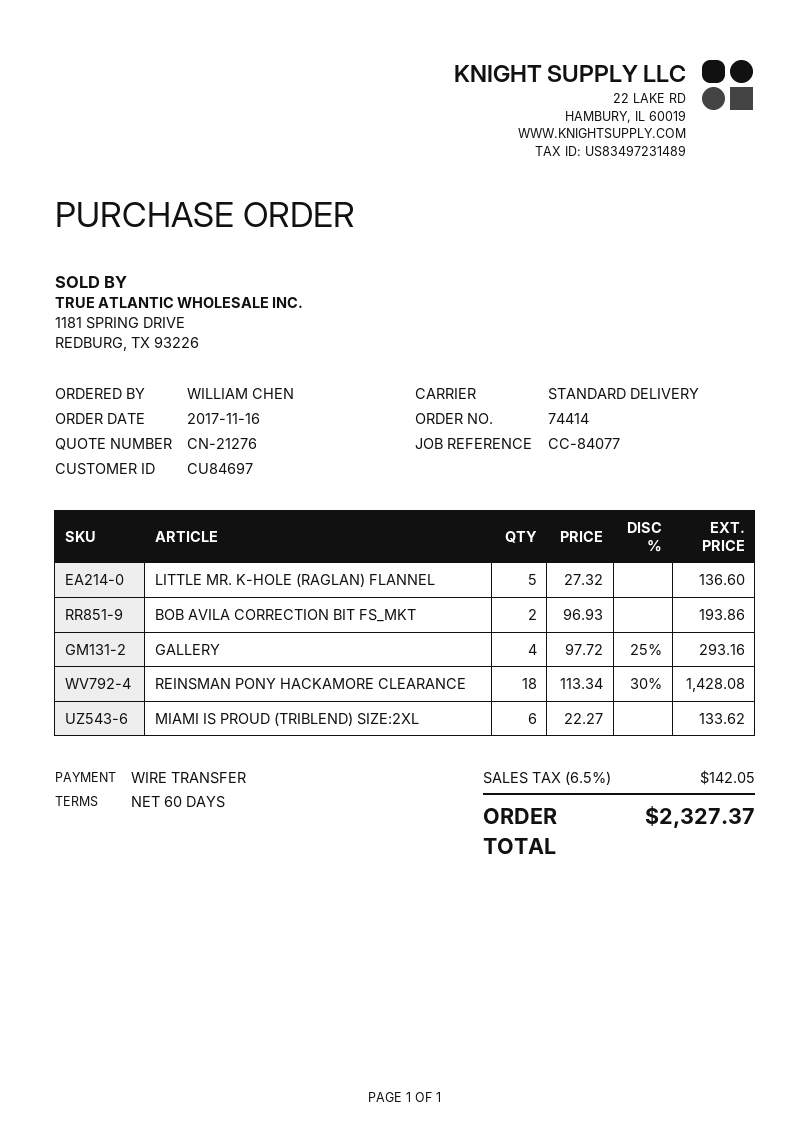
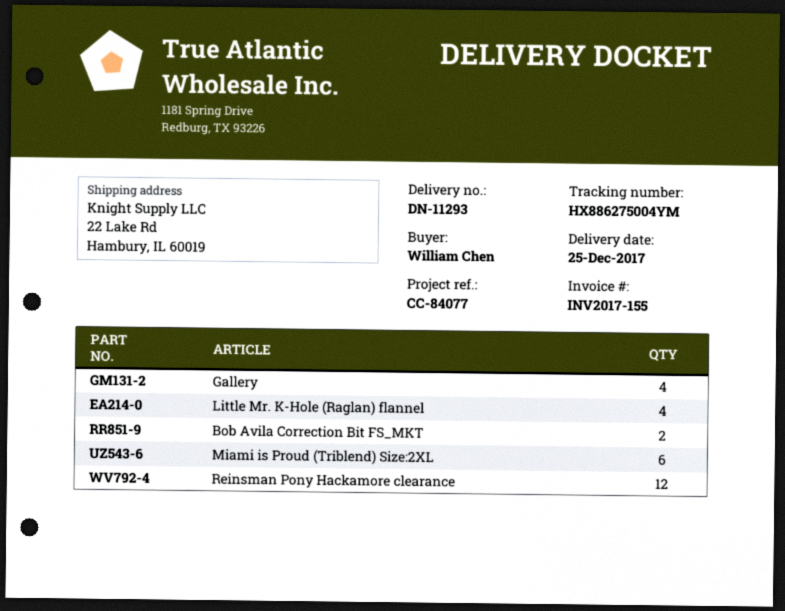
LITTLE MR. K-HOLE (RAGLAN) FLANNEL: 5 -> 4
REINSMAN PONY HACKAMORE CLEARANCE: 18 -> 12

